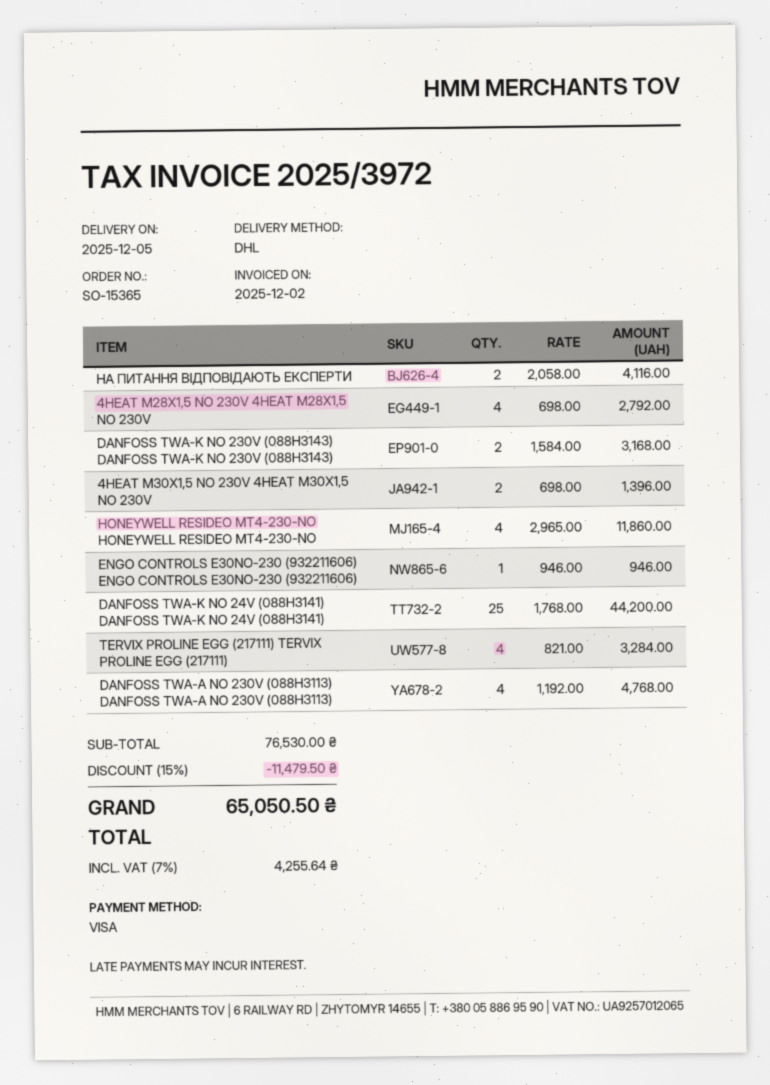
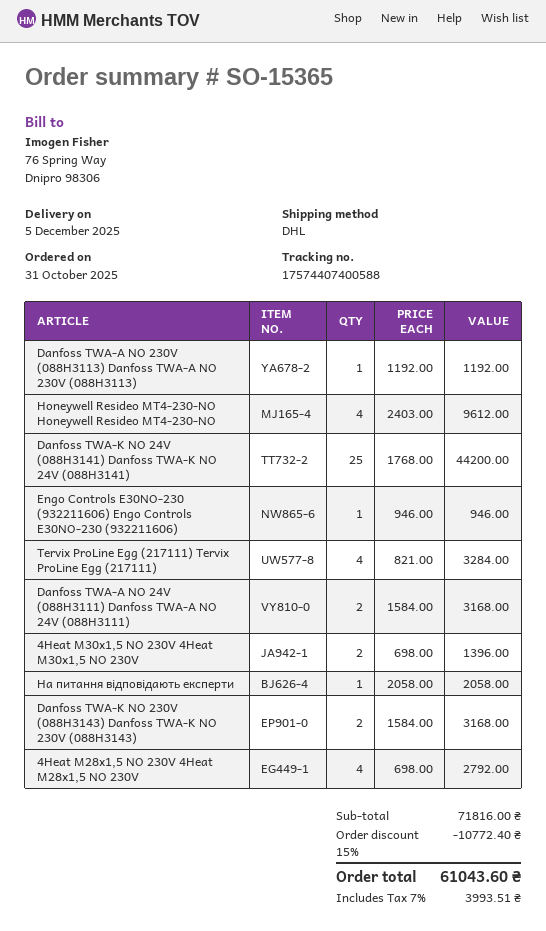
НА ПИТАННЯ ВІДПОВІДАЮТЬ ЕКСПЕРТИ: 2 x 2058.00 = 4116.00 -> 1 x 2058.00 = 2058.00
HONEYWELL RESIDEO MT4-230-NO HONEYWELL RESIDEO MT4-230-NO: 4 x 2965.00 = 11860.00 -> 4 x 2403.00 = 9612.00
DANFOSS TWA-A NO 230V (088H3113) DANFOSS TWA-A NO 230V (088H3113): 4 x 1192.00 = 4768.00 -> 1 x 1192.00 = 1192.00
Danfoss TWA-A NO 24V (088H3111) Danfoss TWA-A NO 24V (088H3111): none -> 2 x 1584.00 = 3168.00
subtotal: 76530.00 -> 71816.00
discount: 15% = 11479.50 -> 15% = 10772.40
tax: 7% = 4255.64 -> 7% = 3993.51
total: 65050.50 -> 61043.60

